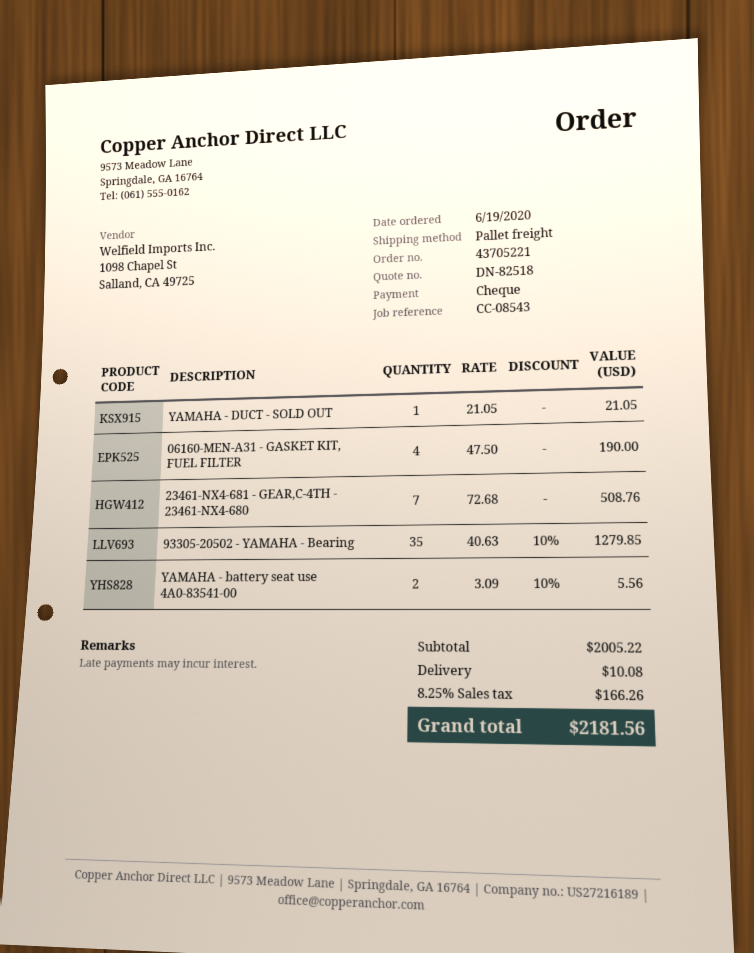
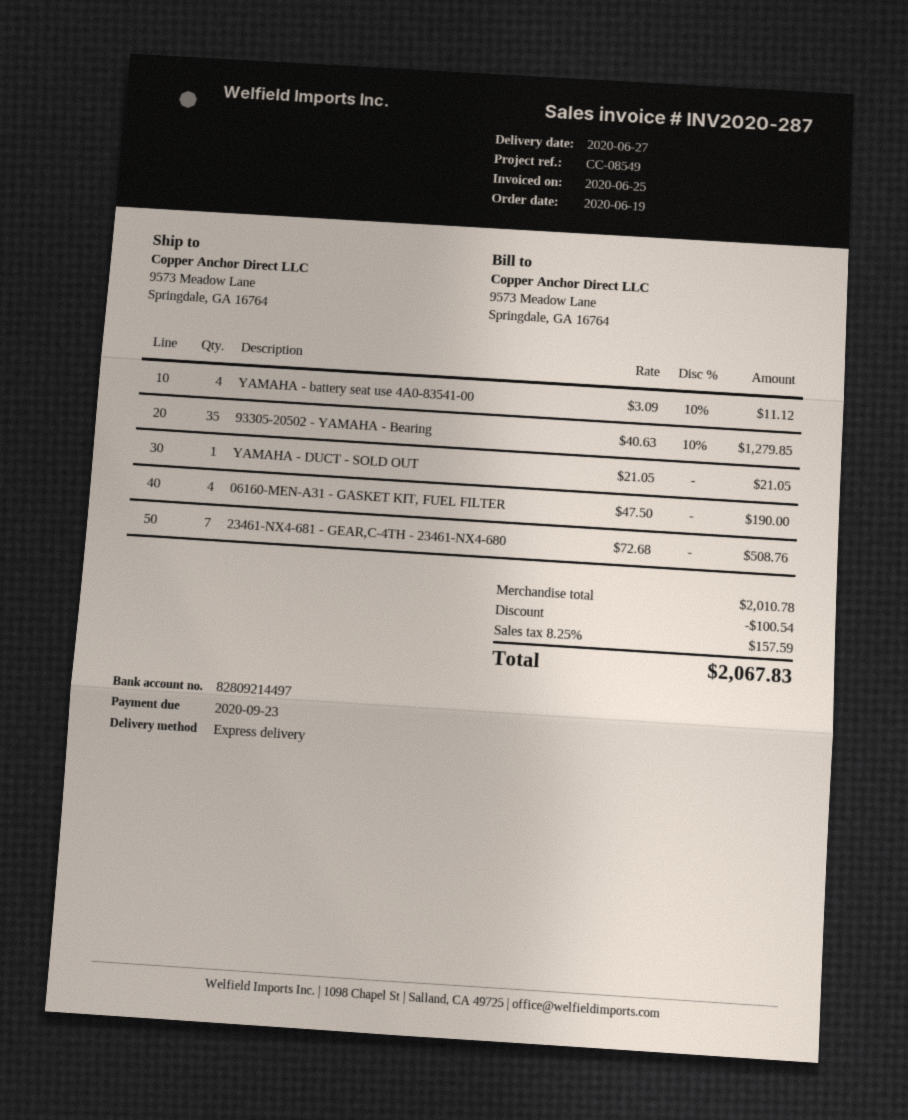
reference: CC-08543 -> CC-08549
shipping method: pallet freight -> express
YAMAHA - battery seat use 4A0-83541-00: 2 x 3.09 - 10% = 5.56 -> 4 x 3.09 - 10% = 11.12
subtotal: 2005.22 -> 2010.78
discount: none -> 100.54
shipping: 10.08 -> none
tax: 8.25% = 166.26 -> 8.25% = 157.59
total: 2181.56 -> 2067.83

